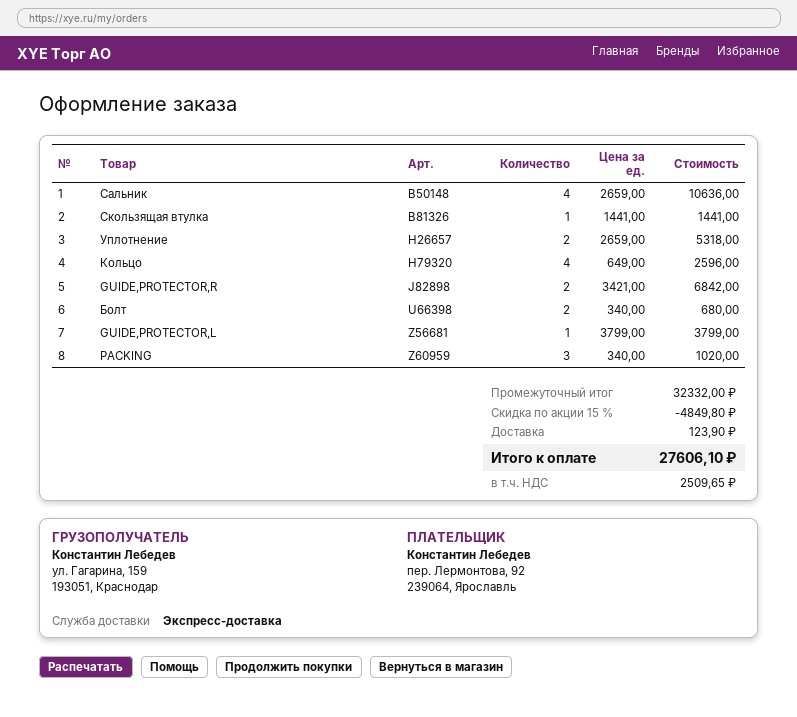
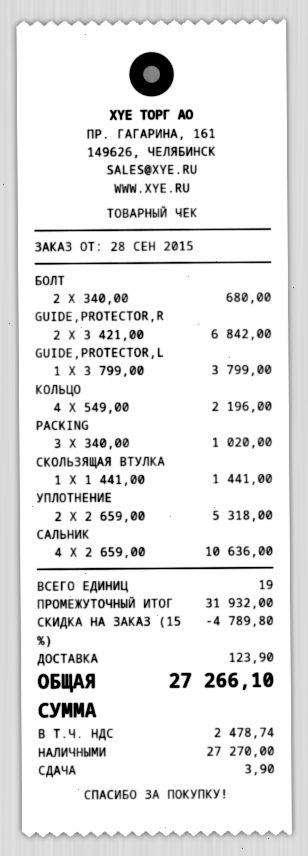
Кольцо: 4 x 649.00 = 2596.00 -> 4 x 549.00 = 2196.00
subtotal: 32332.00 -> 31932.00
discount: 15% = 4849.80 -> 15% = 4789.80
tax: 2509.65 -> 2478.74
total: 27606.10 -> 27266.10

